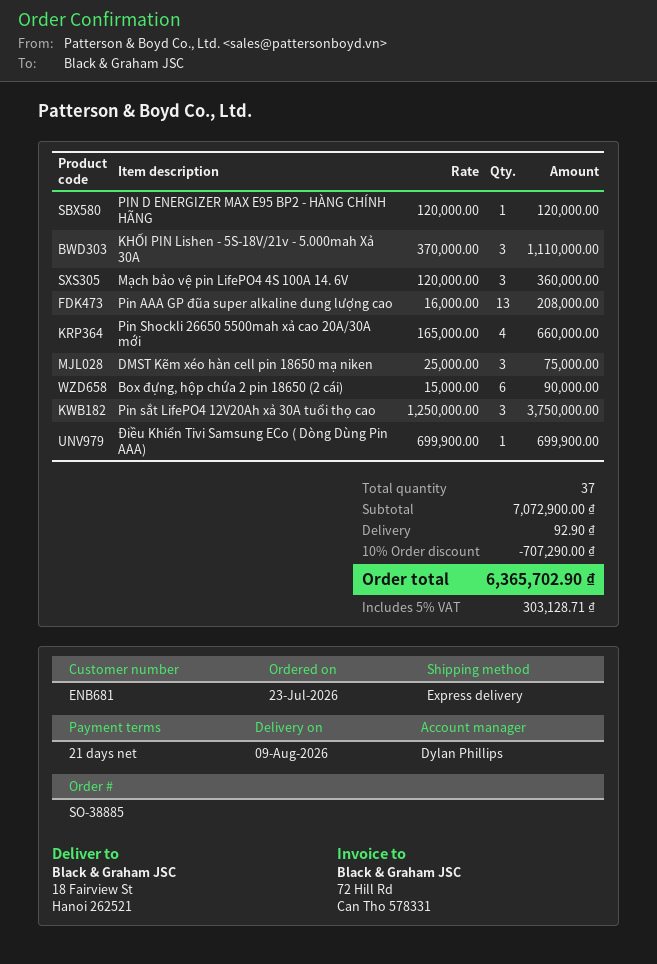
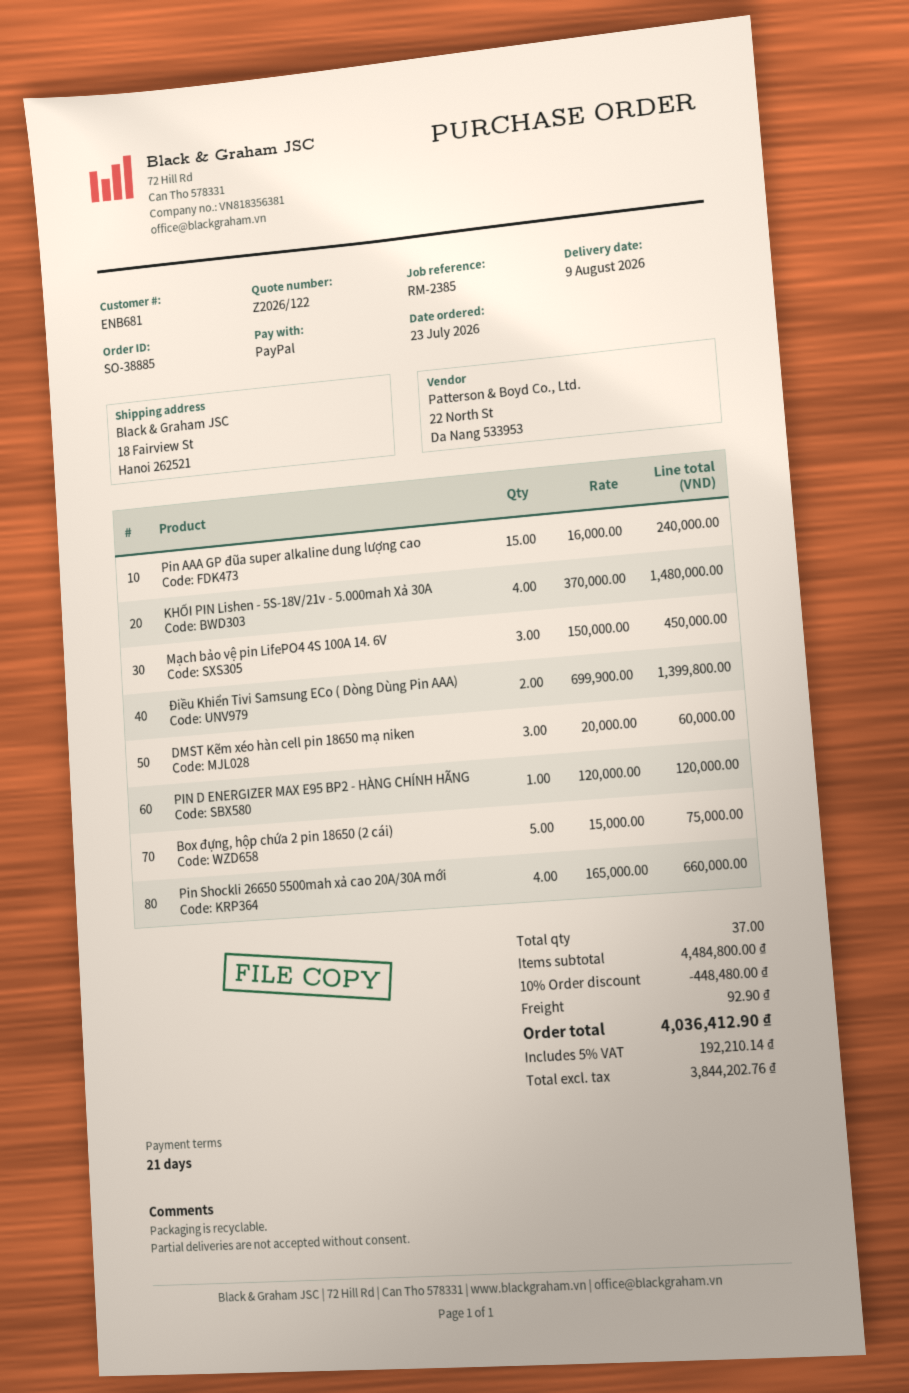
KHỐI PIN Lishen - 5S-18V/21v - 5.000mah Xả 30A: 3 x 370000.00 = 1110000.00 -> 4 x 370000.00 = 1480000.00
Mạch bảo vệ pin LifePO4 4S 100A 14. 6V: 3 x 120000.00 = 360000.00 -> 3 x 150000.00 = 450000.00
Pin AAA GP đũa super alkaline dung lượng cao: 13 x 16000.00 = 208000.00 -> 15 x 16000.00 = 240000.00
DMST Kẽm xéo hàn cell pin 18650 mạ niken: 3 x 25000.00 = 75000.00 -> 3 x 20000.00 = 60000.00
Box đựng, hộp chứa 2 pin 18650 (2 cái): 6 x 15000.00 = 90000.00 -> 5 x 15000.00 = 75000.00
Pin sắt LifePO4 12V20Ah xả 30A tuổi thọ cao: 3 x 1250000.00 = 3750000.00 -> none
Điều Khiển Tivi Samsung ECo ( Dòng Dùng Pin AAA): 1 x 699900.00 = 699900.00 -> 2 x 699900.00 = 1399800.00
subtotal: 7072900.00 -> 4484800.00
discount: 10% = 707290.00 -> 10% = 448480.00
tax: 5% = 303128.71 -> 5% = 192210.14
total: 6365702.90 -> 4036412.90

